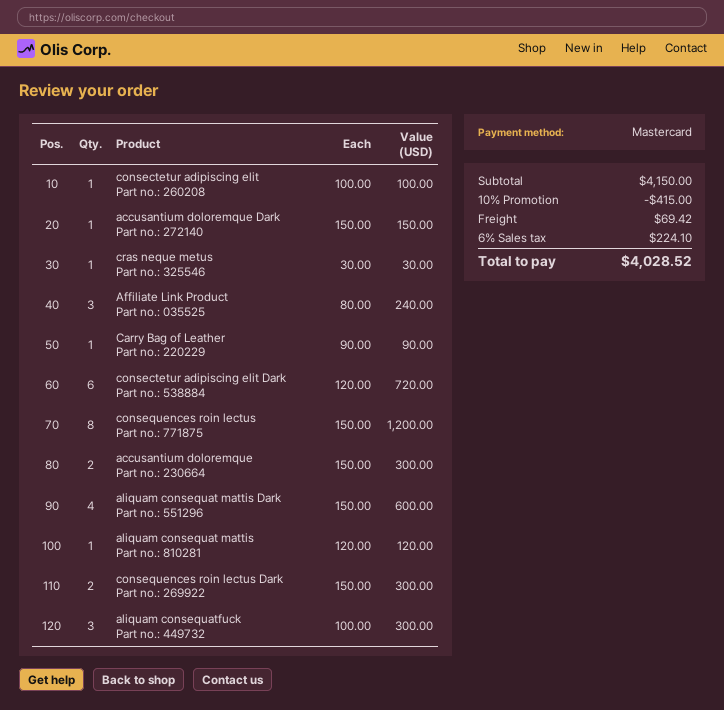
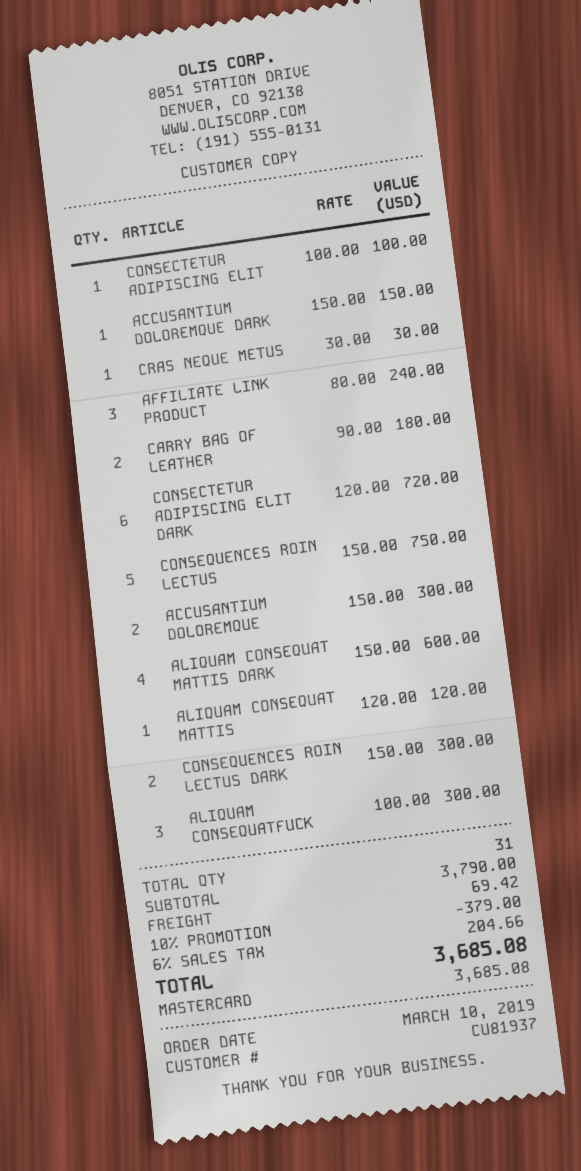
Carry Bag of Leather: 1 x 90.00 = 90.00 -> 2 x 90.00 = 180.00
consequences roin lectus: 8 x 150.00 = 1200.00 -> 5 x 150.00 = 750.00
subtotal: 4150.00 -> 3790.00
discount: 10% = 415.00 -> 10% = 379.00
tax: 6% = 224.10 -> 6% = 204.66
total: 4028.52 -> 3685.08

